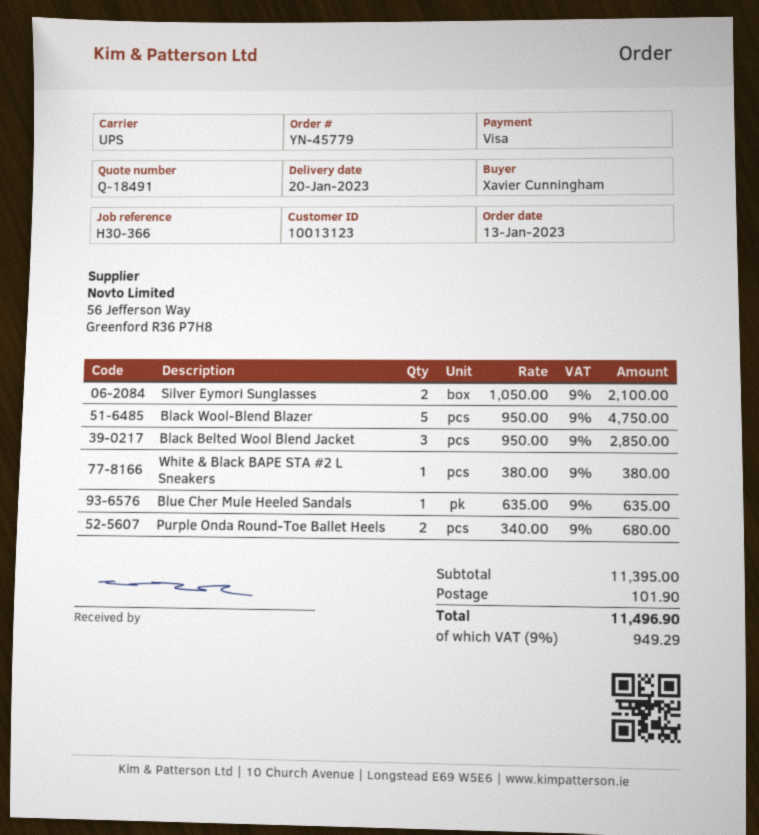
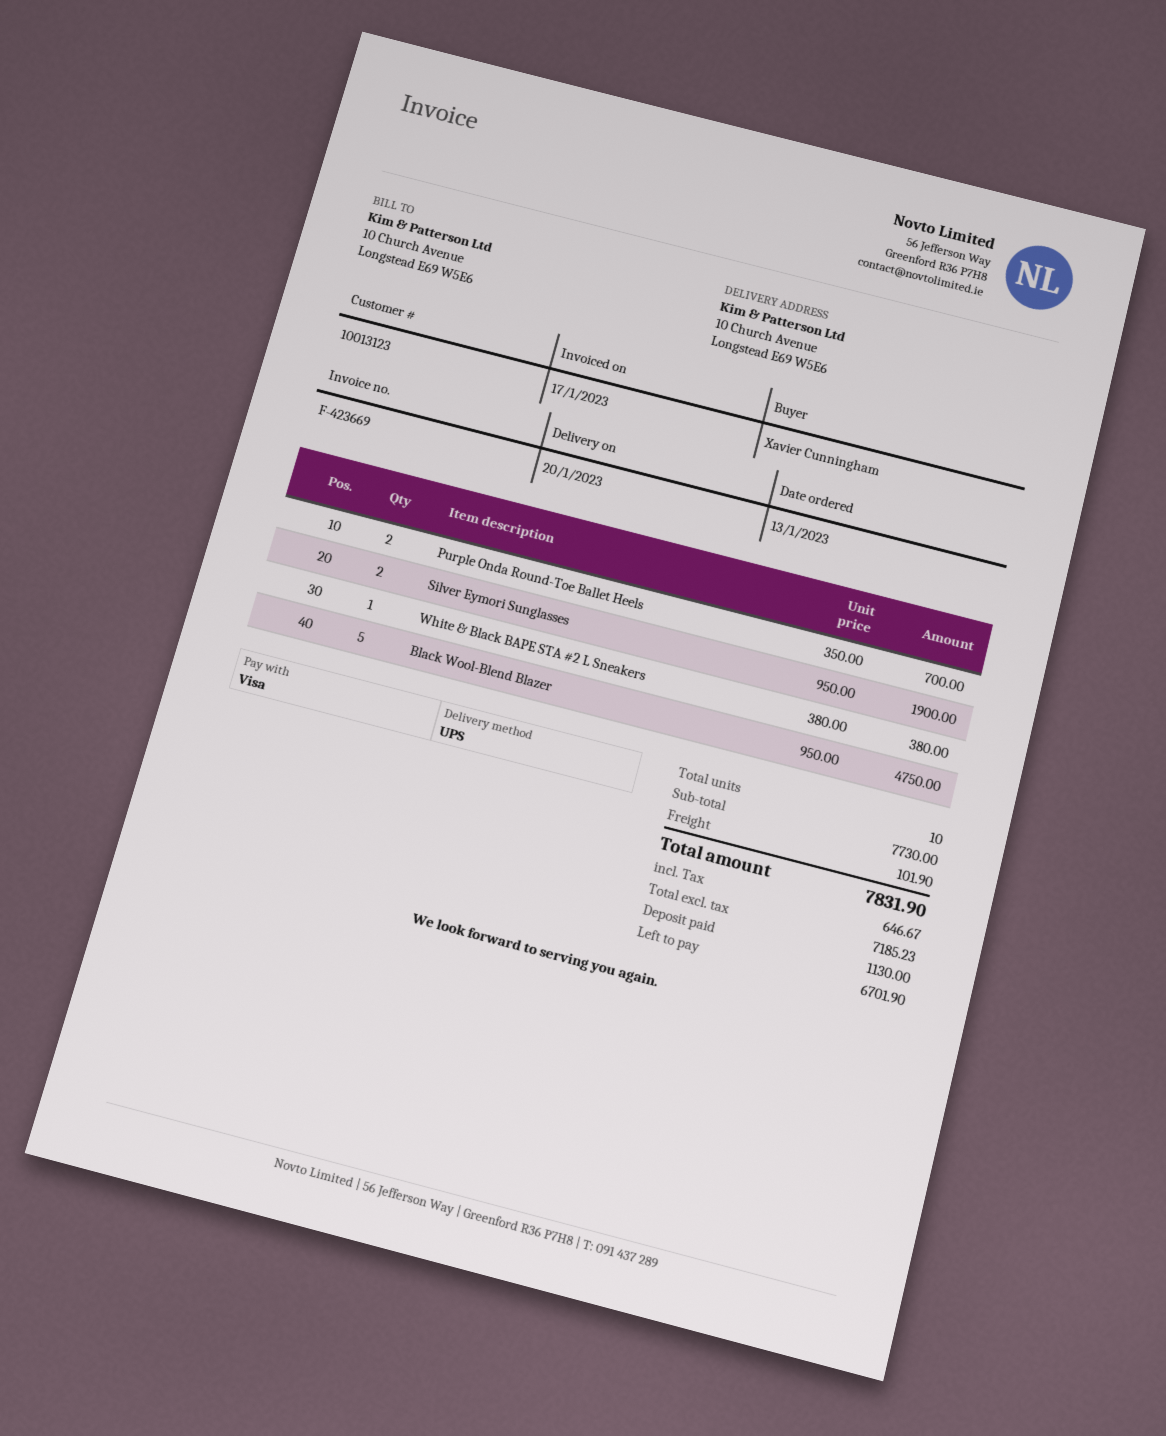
Silver Eymori Sunglasses: 2 x 1050.00 = 2100.00 -> 2 x 950.00 = 1900.00
Black Belted Wool Blend Jacket: 3 x 950.00 = 2850.00 -> none
Blue Cher Mule Heeled Sandals: 1 x 635.00 = 635.00 -> none
Purple Onda Round-Toe Ballet Heels: 2 x 340.00 = 680.00 -> 2 x 350.00 = 700.00
subtotal: 11395.00 -> 7730.00
tax: 949.29 -> 646.67
total: 11496.90 -> 7831.90

